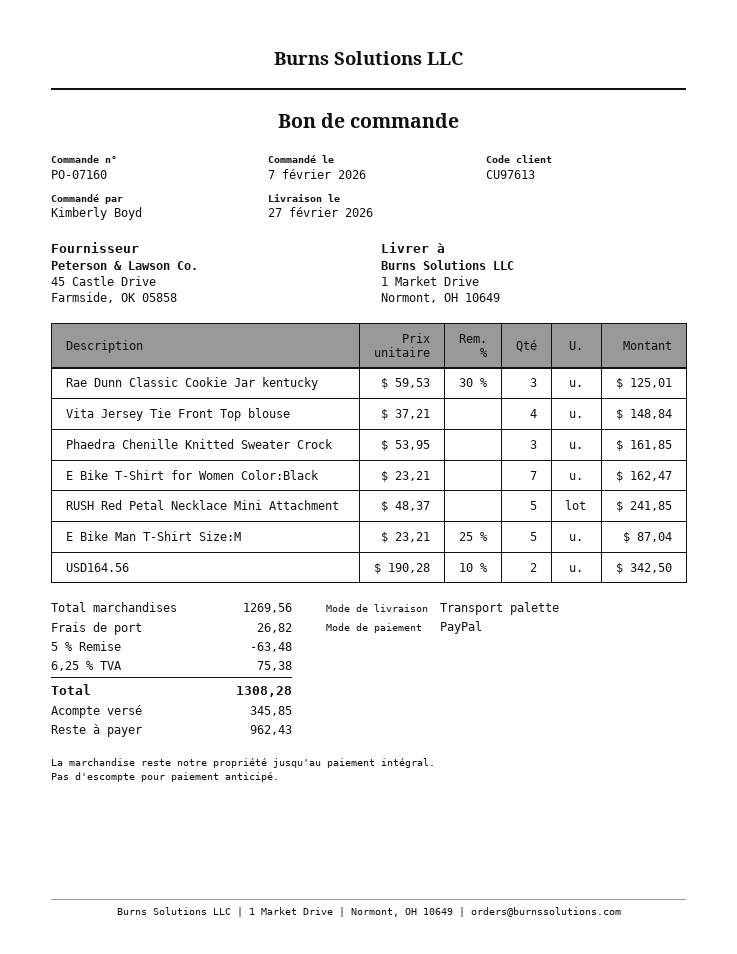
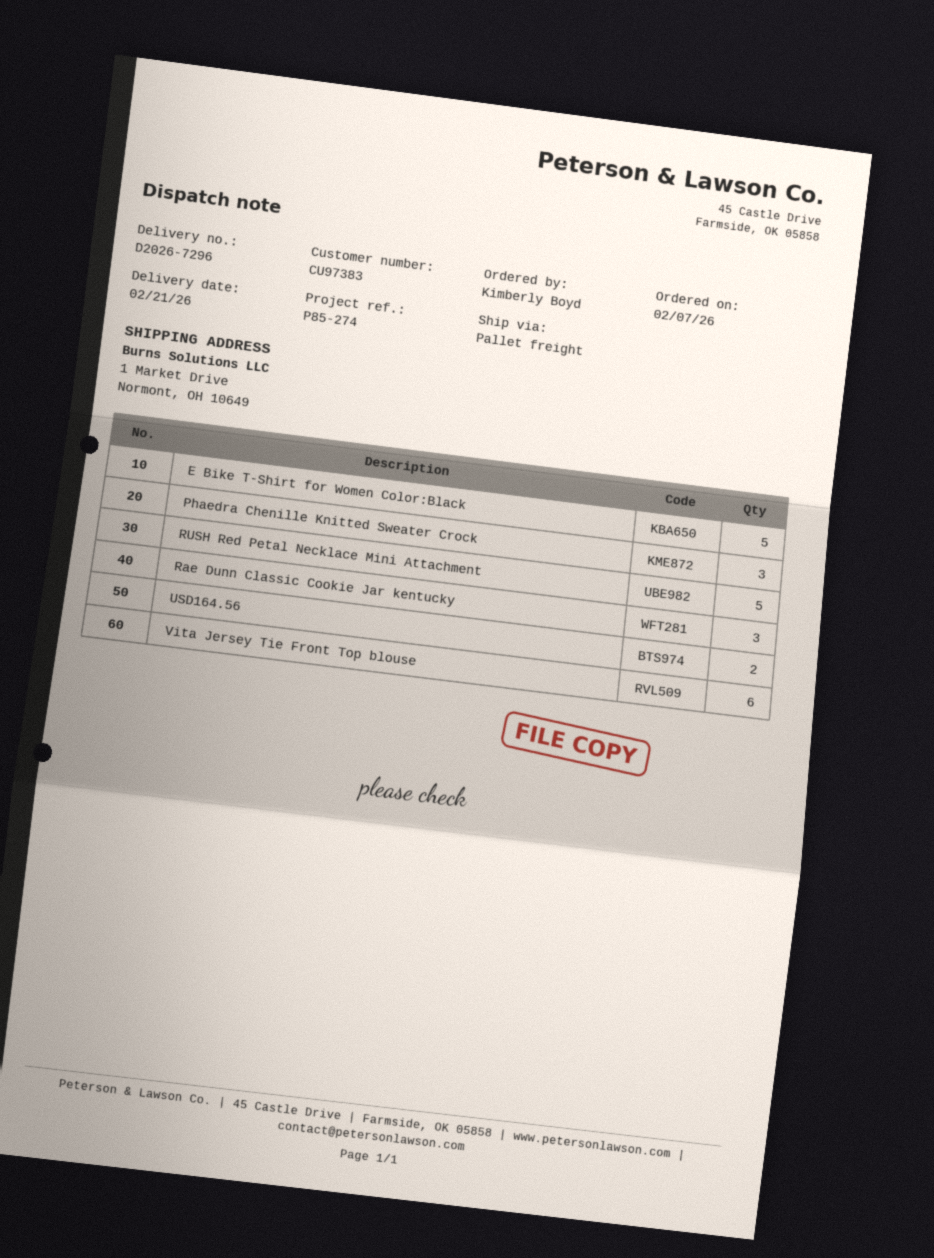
delivery date: 2026-02-27 -> 2026-02-21
customer number: CU97613 -> CU97383
Vita Jersey Tie Front Top blouse: 4 -> 6
E Bike T-Shirt for Women Color:Black: 7 -> 5
E Bike Man T-Shirt Size:M: 5 -> none

